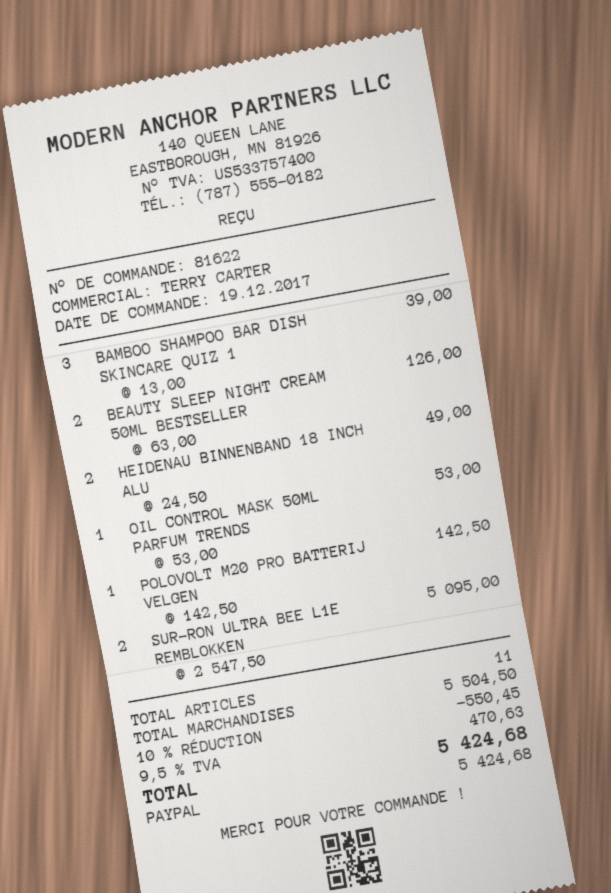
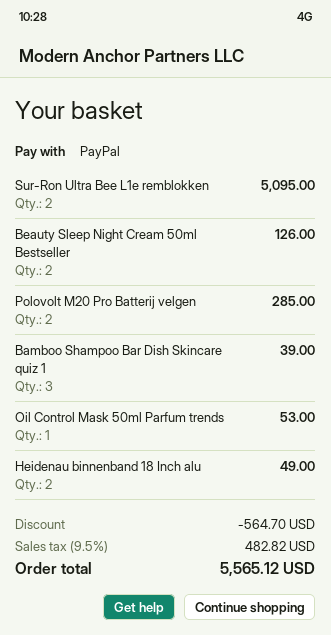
POLOVOLT M20 PRO BATTERIJ VELGEN: 1 for 142.50 -> 2 for 285.00
discount: 550.45 -> 564.70
tax: 9.5% = 470.63 -> 9.5% = 482.82
total: 5424.68 -> 5565.12

